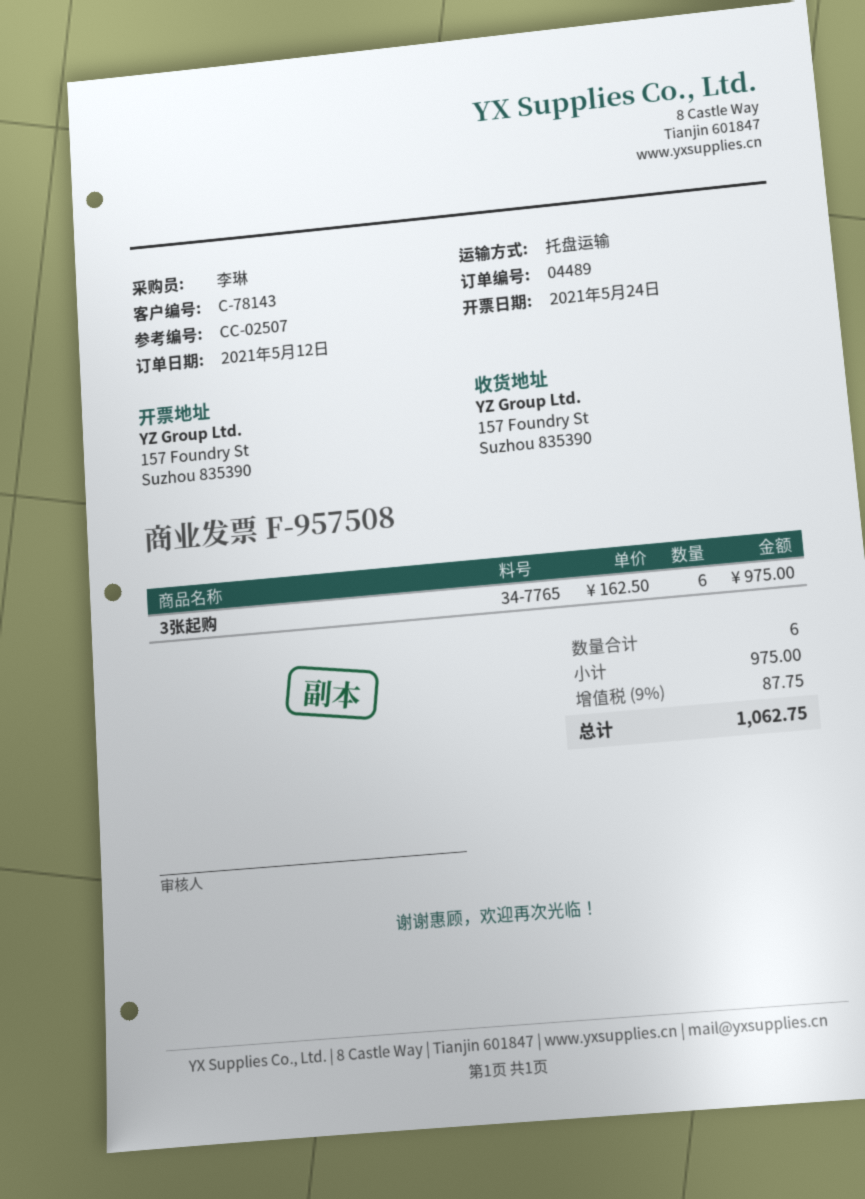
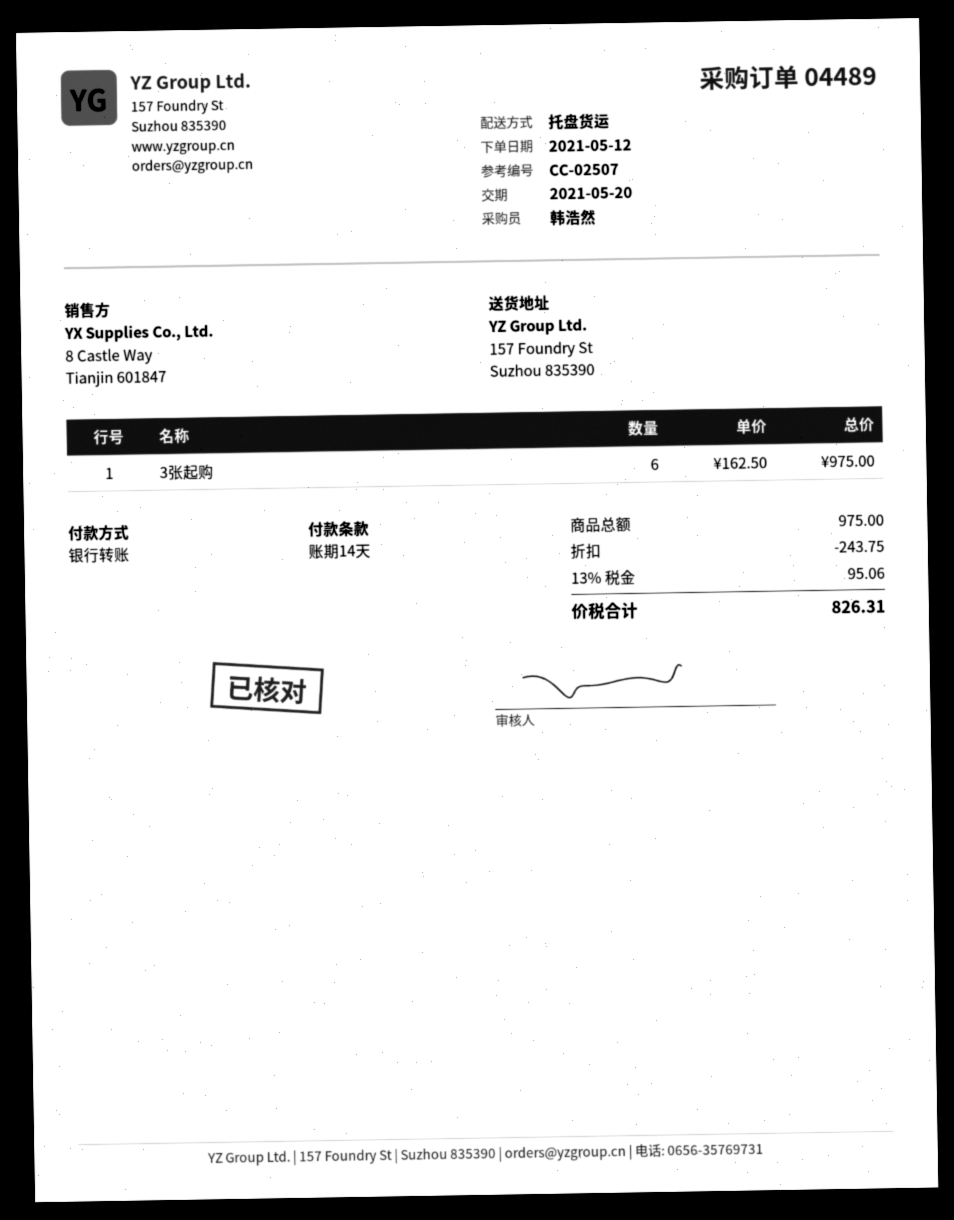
ordered by: 李琳 -> 韩浩然
discount: none -> 243.75
tax: 9% = 87.75 -> 13% = 95.06
total: 1062.75 -> 826.31

